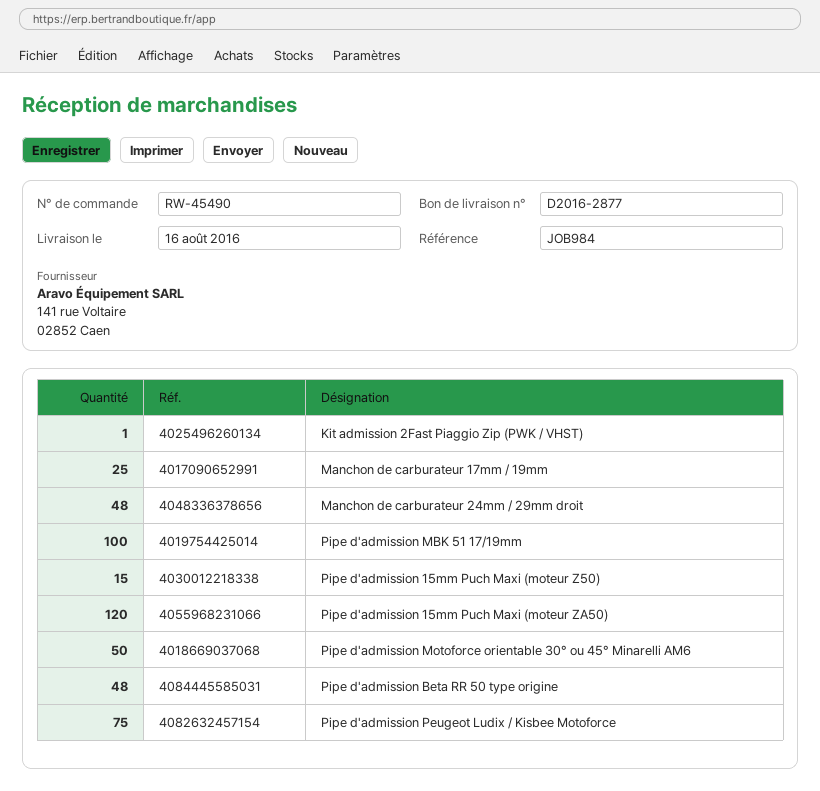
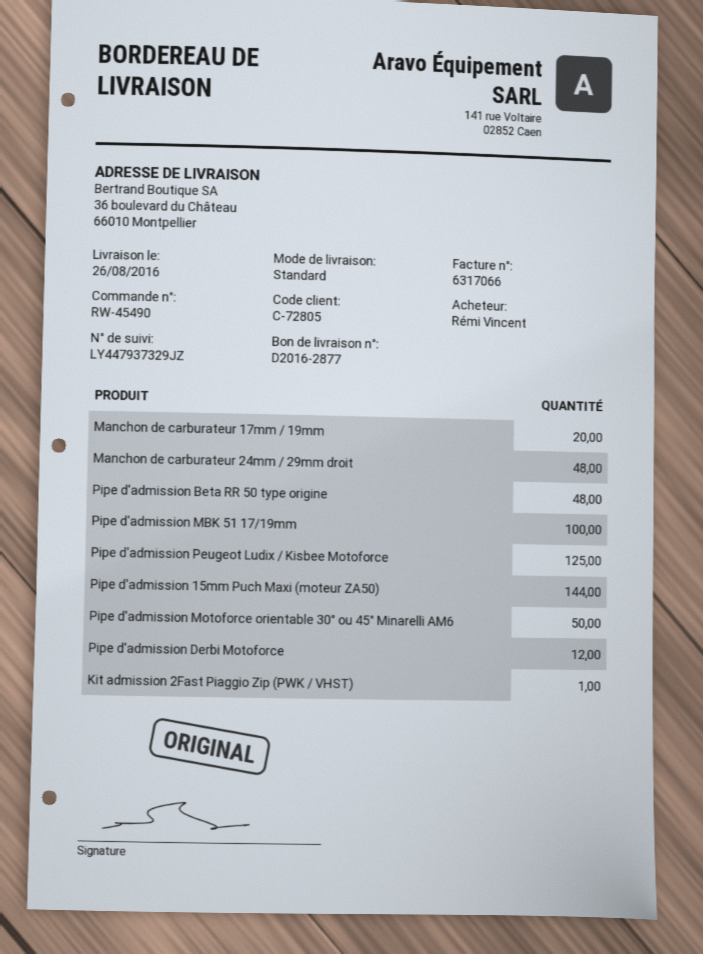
delivery date: 2016-08-16 -> 2016-08-26
Manchon de carburateur 17mm / 19mm: 25 -> 20
Pipe d'admission 15mm Puch Maxi (moteur Z50): 15 -> none
Pipe d'admission 15mm Puch Maxi (moteur ZA50): 120 -> 144
Pipe d'admission Peugeot Ludix / Kisbee Motoforce: 75 -> 125
Pipe d'admission Derbi Motoforce: none -> 12

